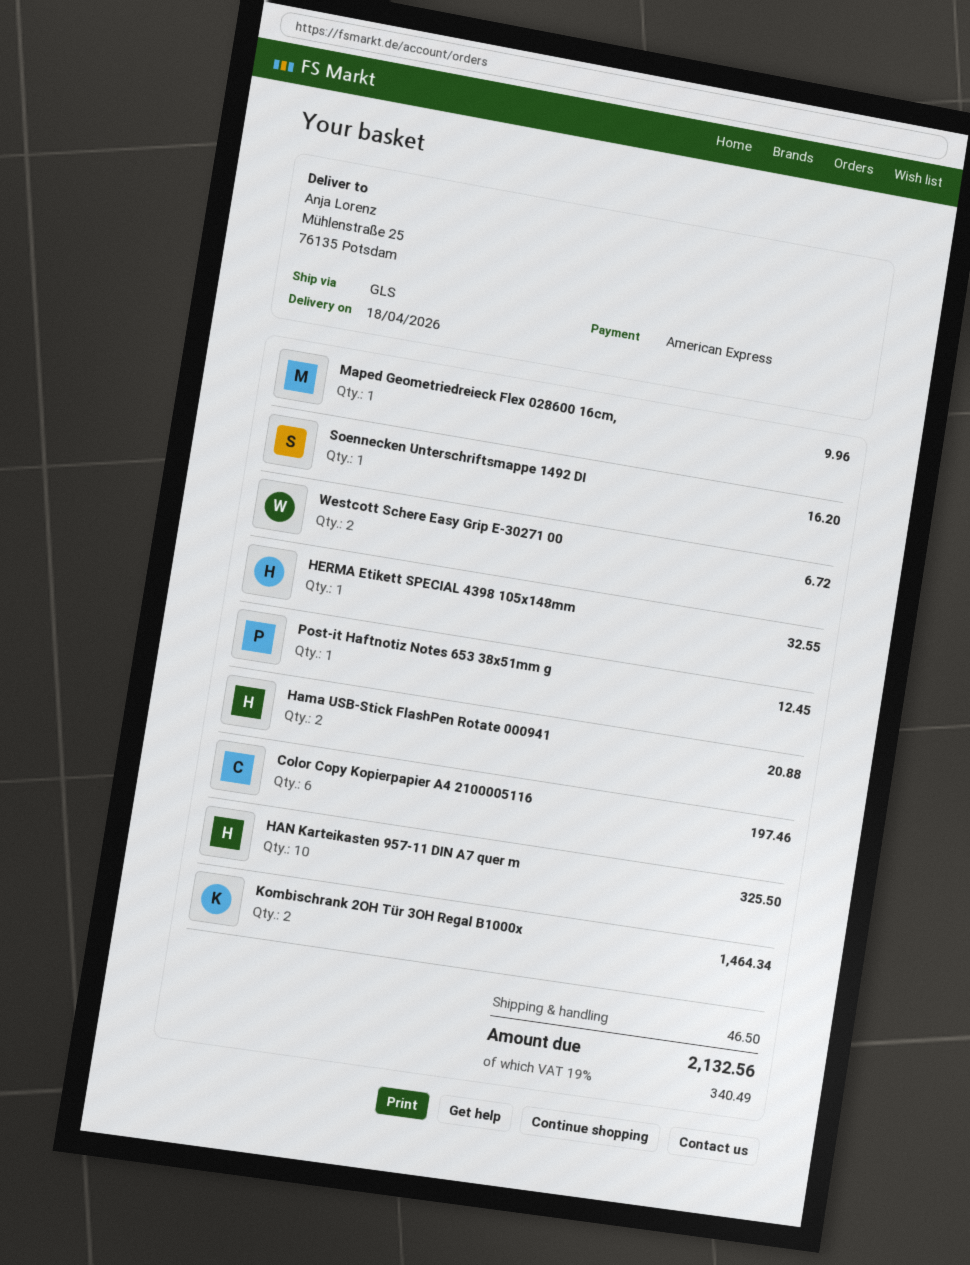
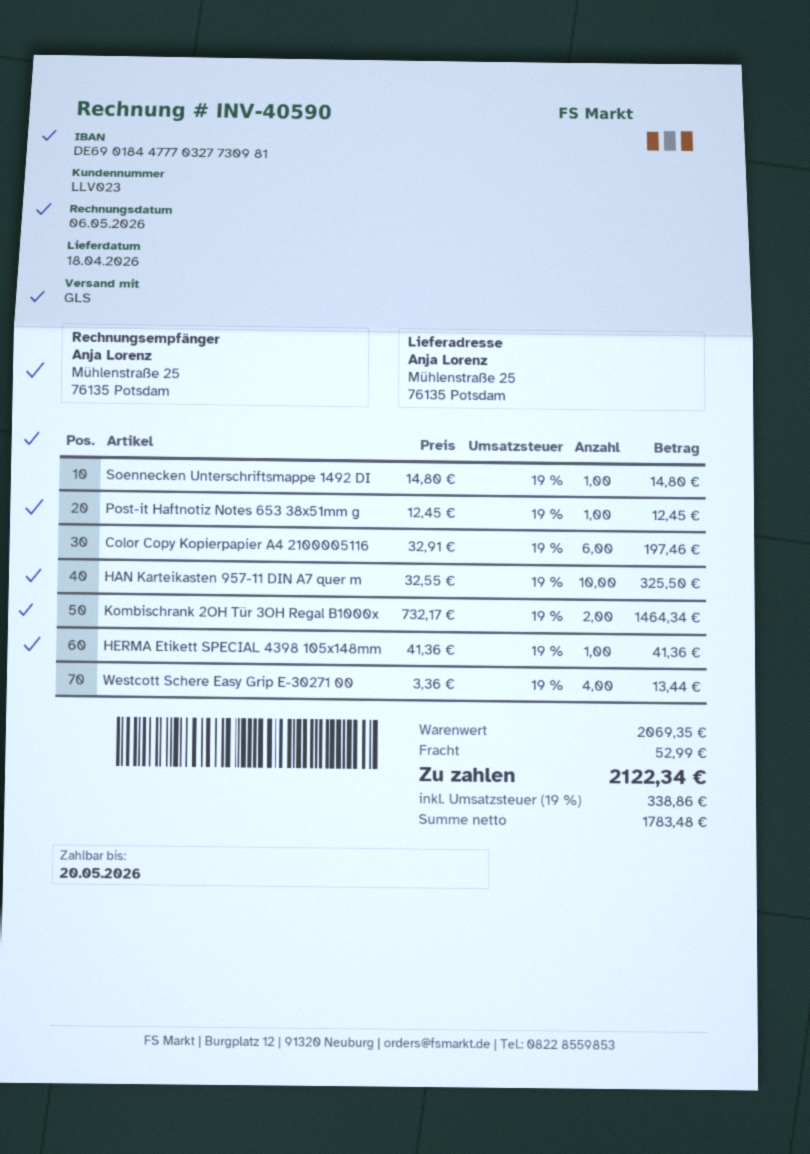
Maped Geometriedreieck Flex 028600 16cm,: 1 for 9.96 -> none
Soennecken Unterschriftsmappe 1492 DI: 1 for 16.20 -> 1 for 14.80
Westcott Schere Easy Grip E-30271 00: 2 for 6.72 -> 4 for 13.44
HERMA Etikett SPECIAL 4398 105x148mm: 1 for 32.55 -> 1 for 41.36
Hama USB-Stick FlashPen Rotate 000941: 2 for 20.88 -> none
shipping: 46.50 -> 52.99
tax: 19% = 340.49 -> 19% = 338.86
total: 2132.56 -> 2122.34

